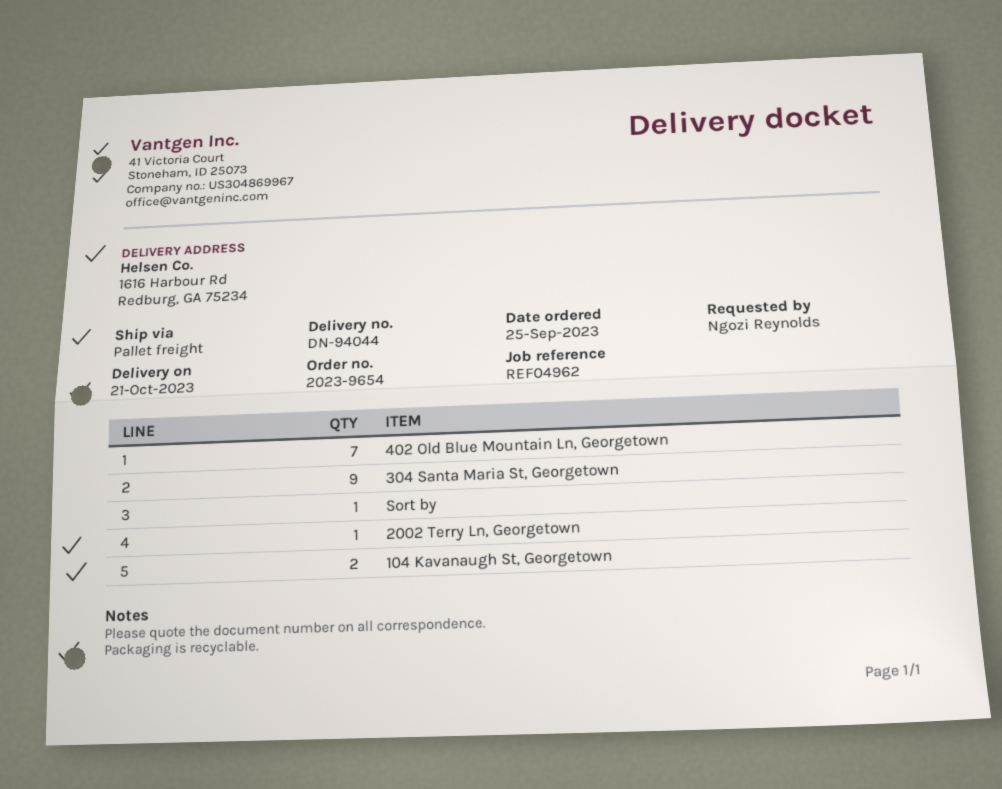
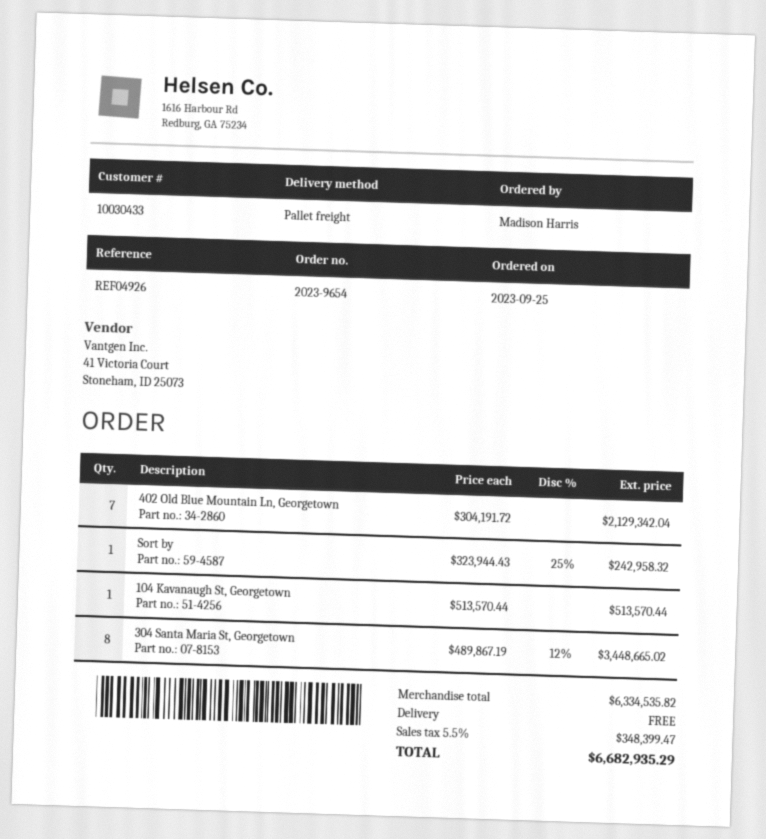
reference: REF04962 -> REF04926
ordered by: Ngozi Reynolds -> Madison Harris
304 Santa Maria St, Georgetown: 9 -> 8
2002 Terry Ln, Georgetown: 1 -> none
104 Kavanaugh St, Georgetown: 2 -> 1

